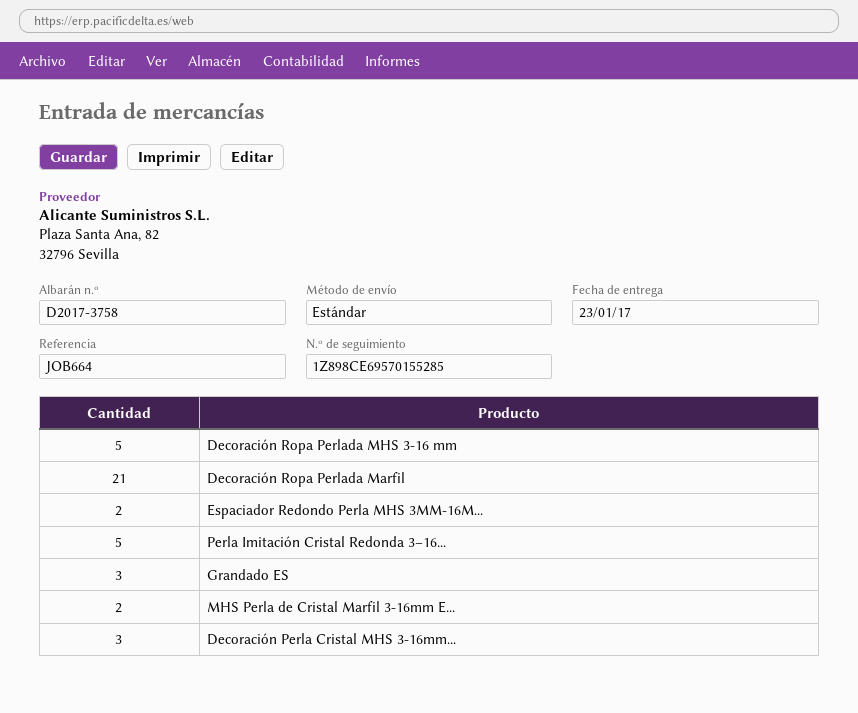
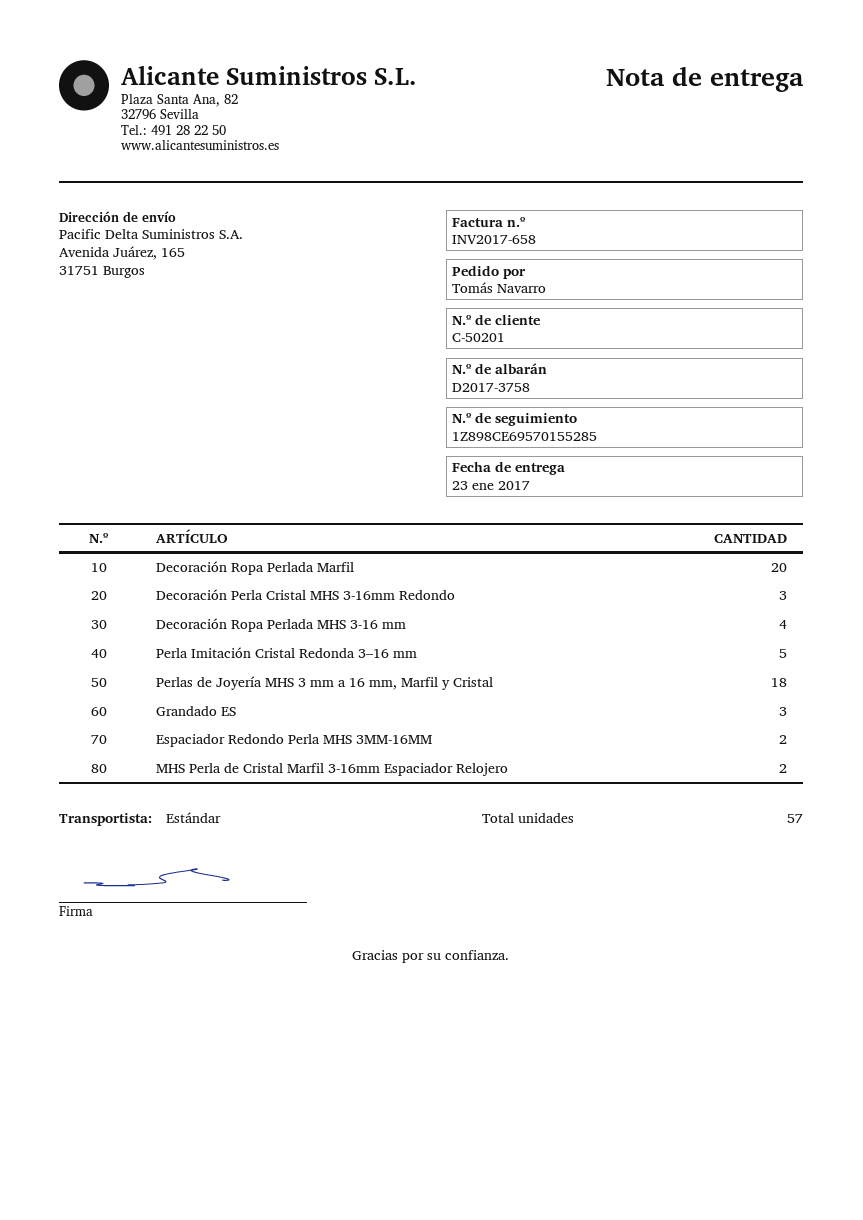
Decoración Ropa Perlada MHS 3‑16 mm: 5 -> 4
Decoración Ropa Perlada Marfil: 21 -> 20
Perlas de Joyería MHS 3 mm a 16 mm, Marfil y Cristal: none -> 18

